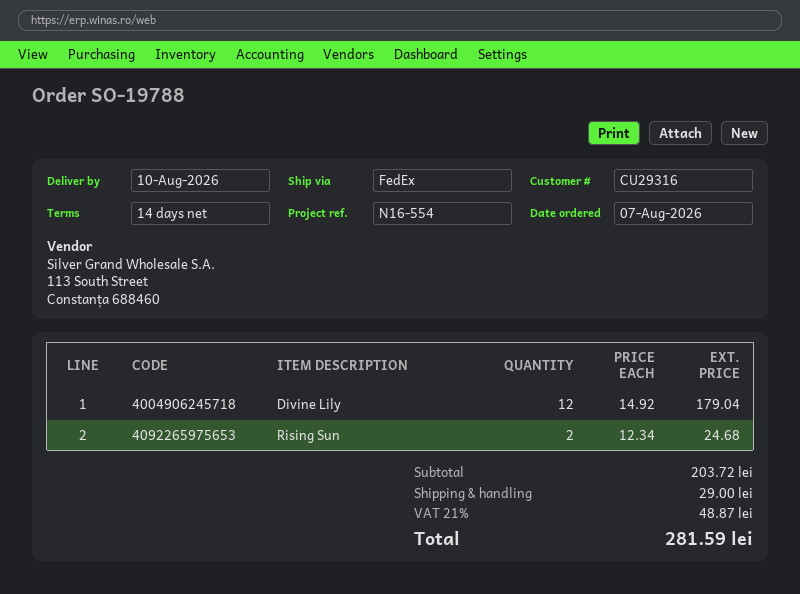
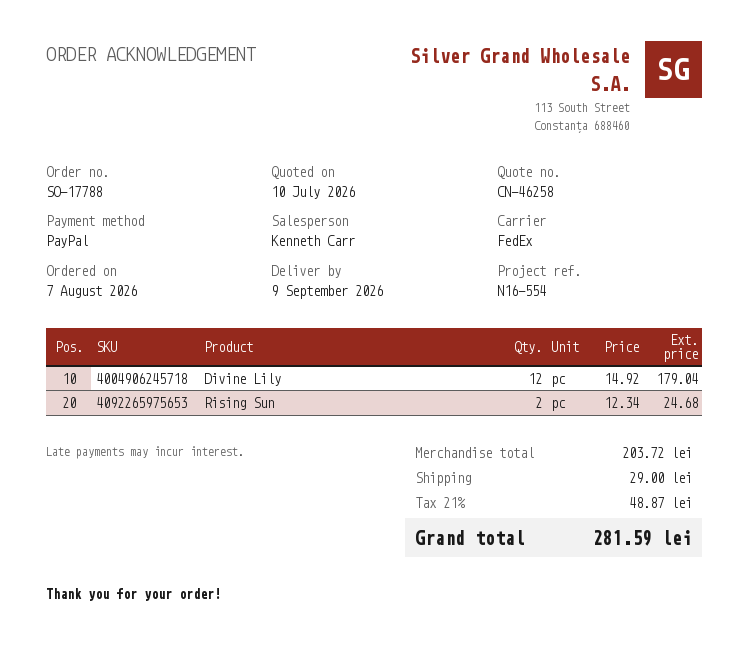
order number: SO-19788 -> SO-17788
delivery date: 2026-08-10 -> 2026-09-09

